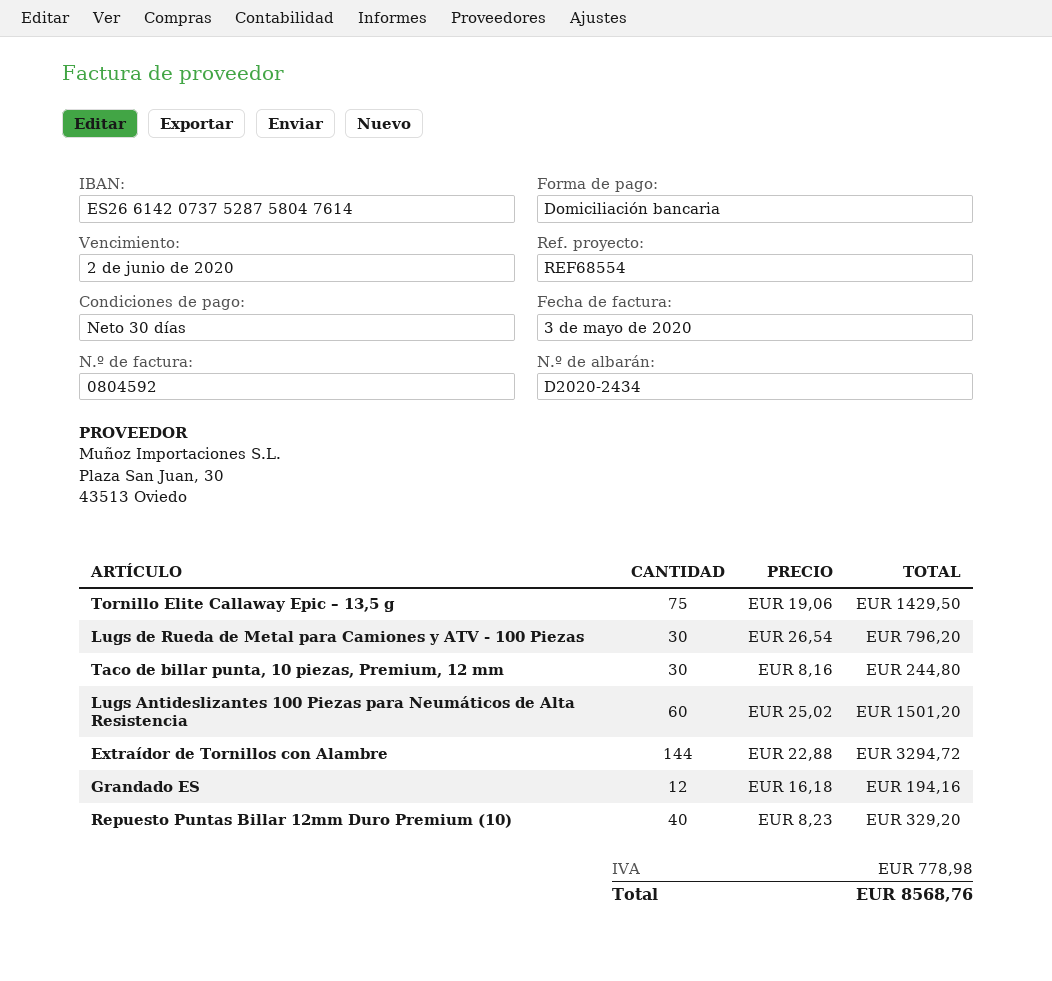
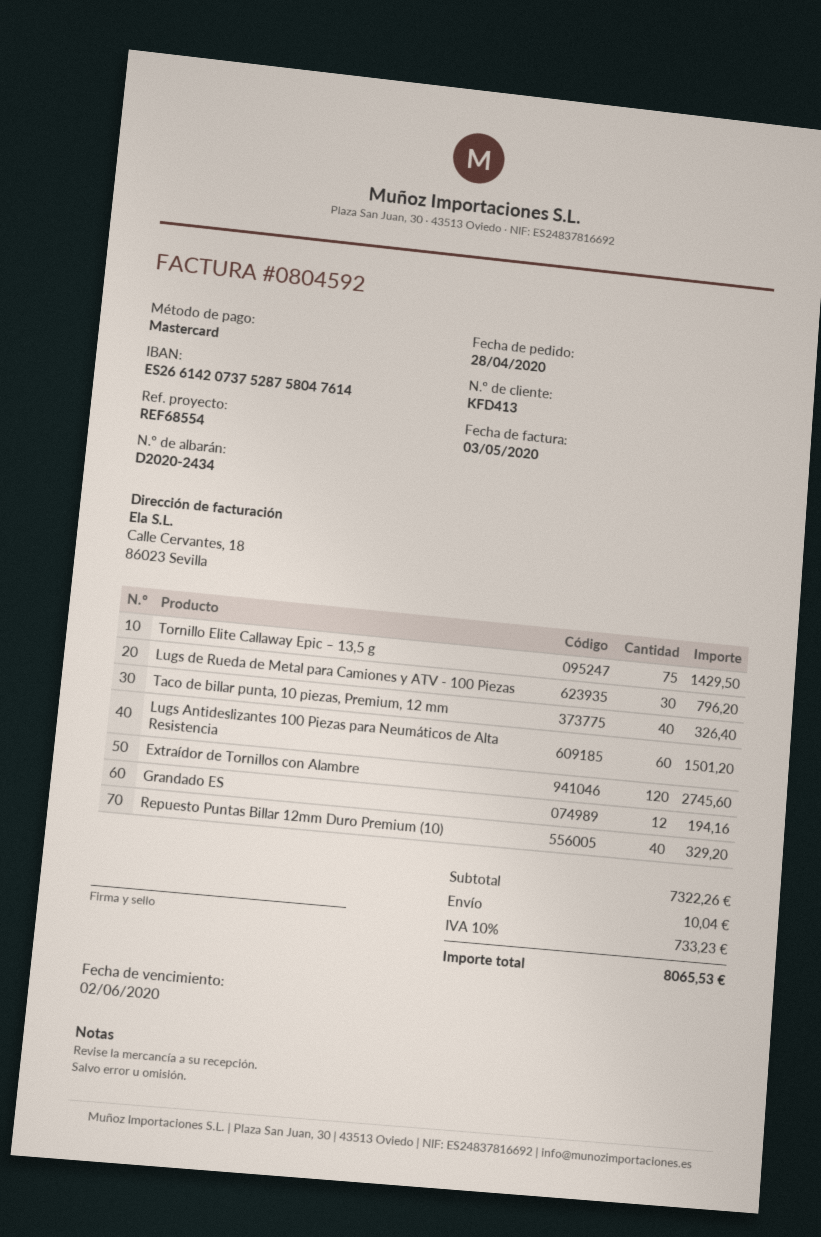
payment method: direct debit -> Mastercard
Taco de billar punta, 10 piezas, Premium, 12 mm: 30 for 244.80 -> 40 for 326.40
Extraídor de Tornillos con Alambre: 144 for 3294.72 -> 120 for 2745.60
shipping: none -> 10.04
tax: 778.98 -> 733.23
total: 8568.76 -> 8065.53

